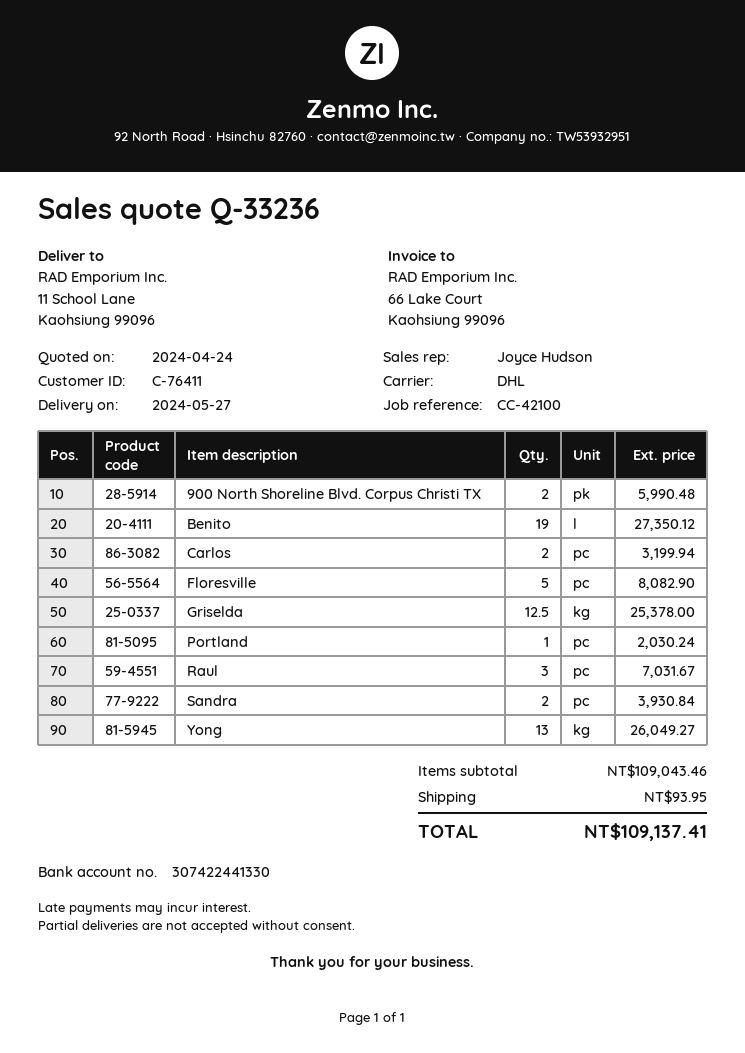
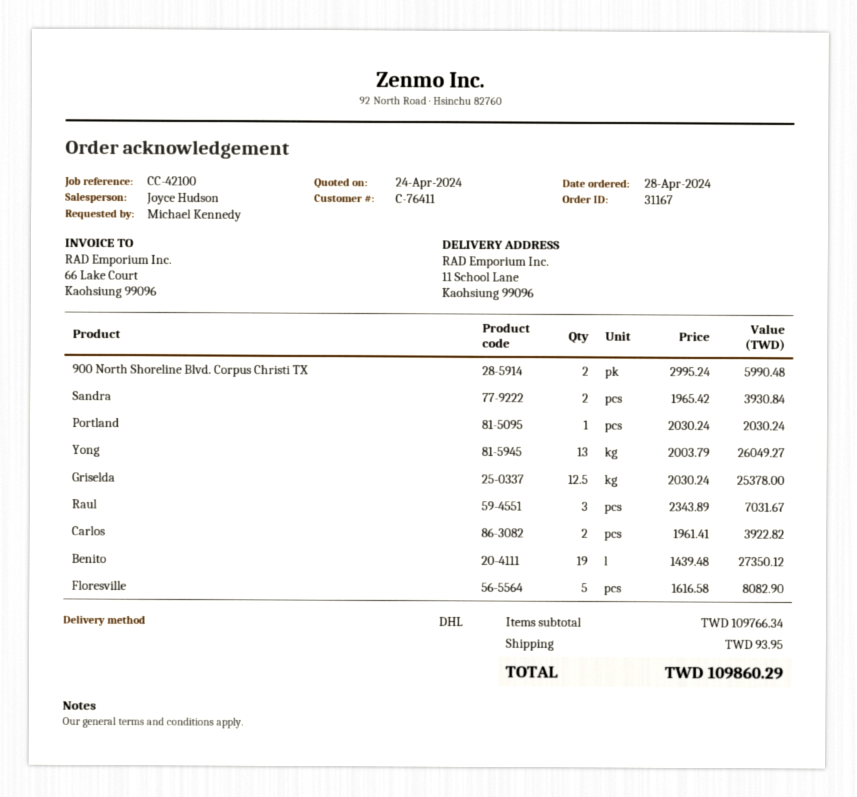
Carlos: 2 for 3199.94 -> 2 for 3922.82
subtotal: 109043.46 -> 109766.34
total: 109137.41 -> 109860.29

